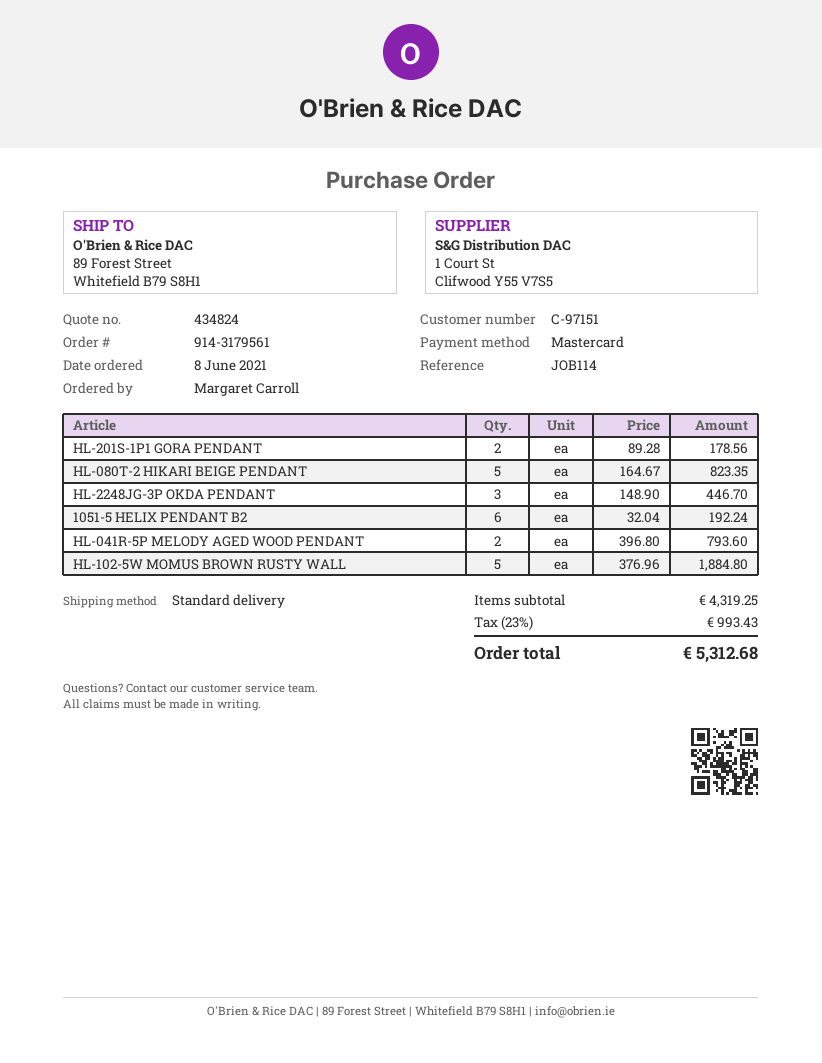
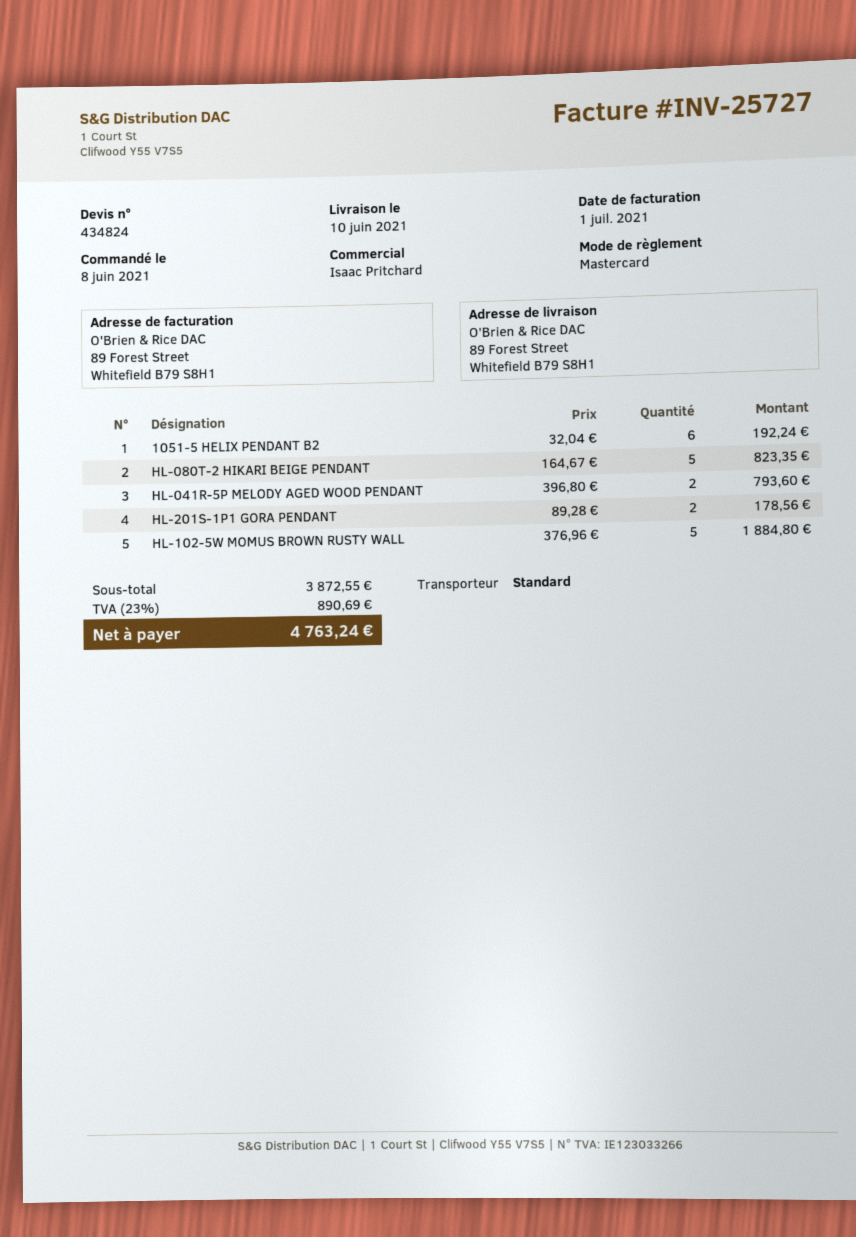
HL-2248JG-3P OKDA PENDANT: 3 x 148.90 = 446.70 -> none
subtotal: 4319.25 -> 3872.55
tax: 23% = 993.43 -> 23% = 890.69
total: 5312.68 -> 4763.24

